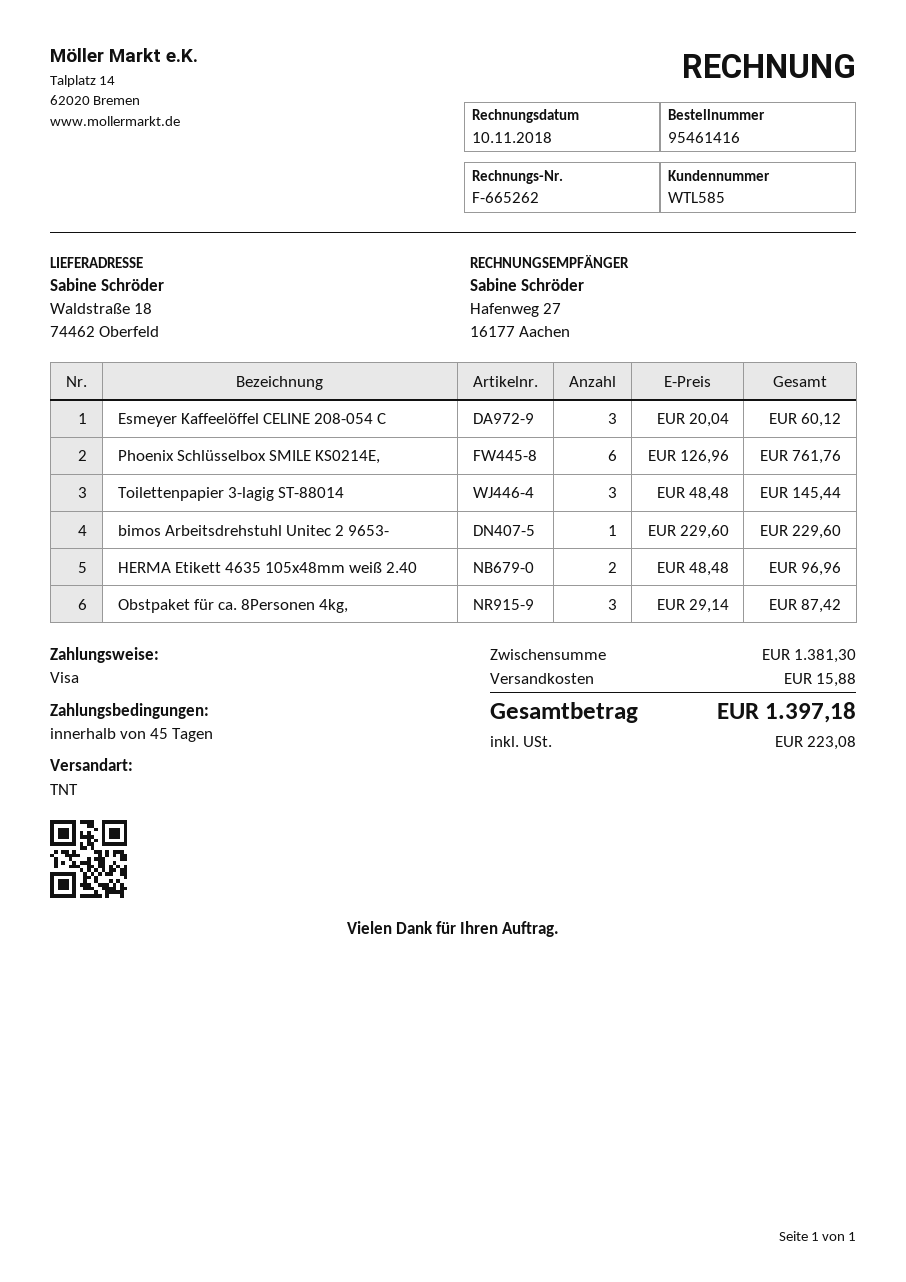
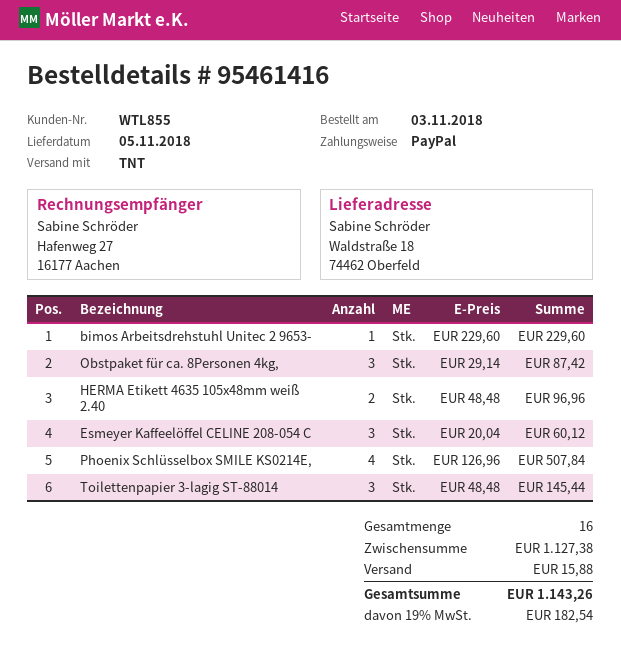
customer number: WTL585 -> WTL855
payment method: Visa -> PayPal
Phoenix Schlüsselbox SMILE KS0214E,: 6 x 126.96 = 761.76 -> 4 x 126.96 = 507.84
subtotal: 1381.30 -> 1127.38
tax: 223.08 -> 182.54
total: 1397.18 -> 1143.26

